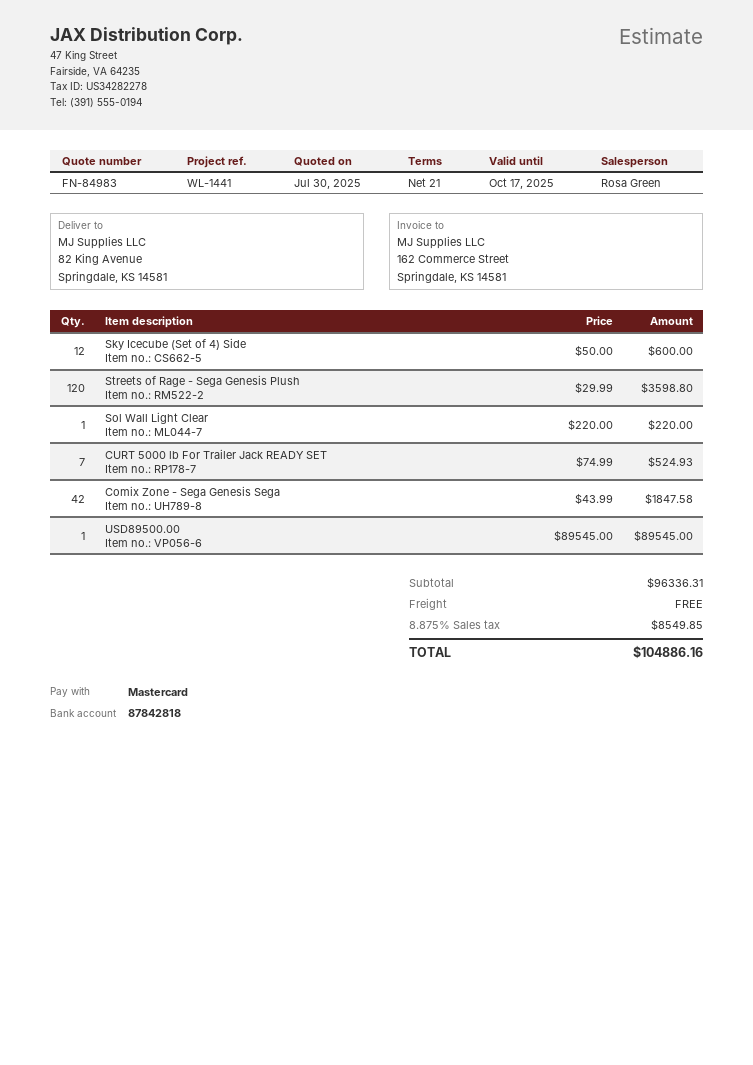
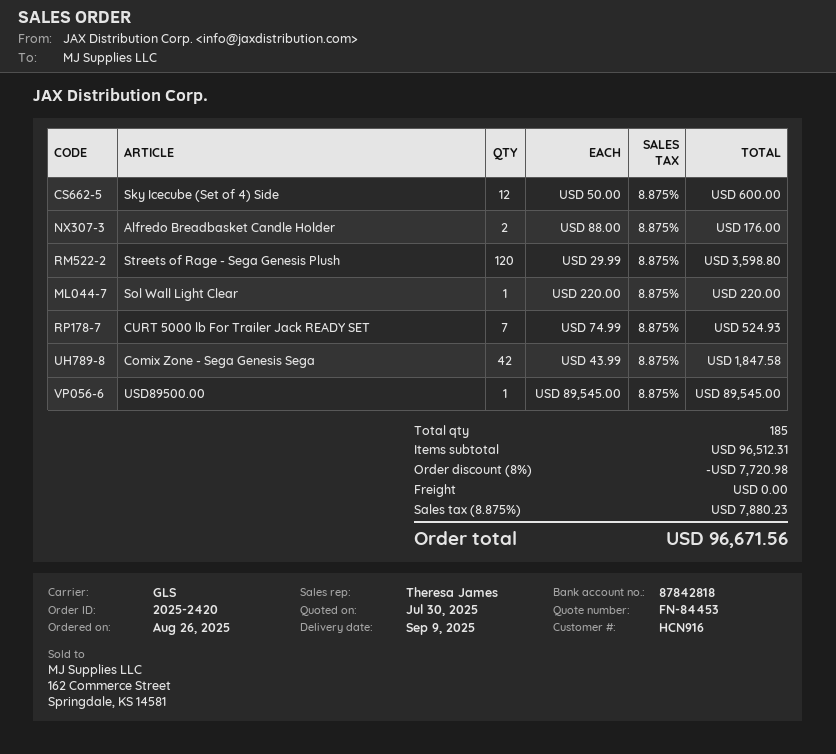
quote number: FN-84983 -> FN-84453
sales rep: Rosa Green -> Theresa James
Alfredo Breadbasket Candle Holder: none -> 2 x 88.00 = 176.00
subtotal: 96336.31 -> 96512.31
discount: none -> 8% = 7720.98
tax: 8.875% = 8549.85 -> 8.875% = 7880.23
total: 104886.16 -> 96671.56

